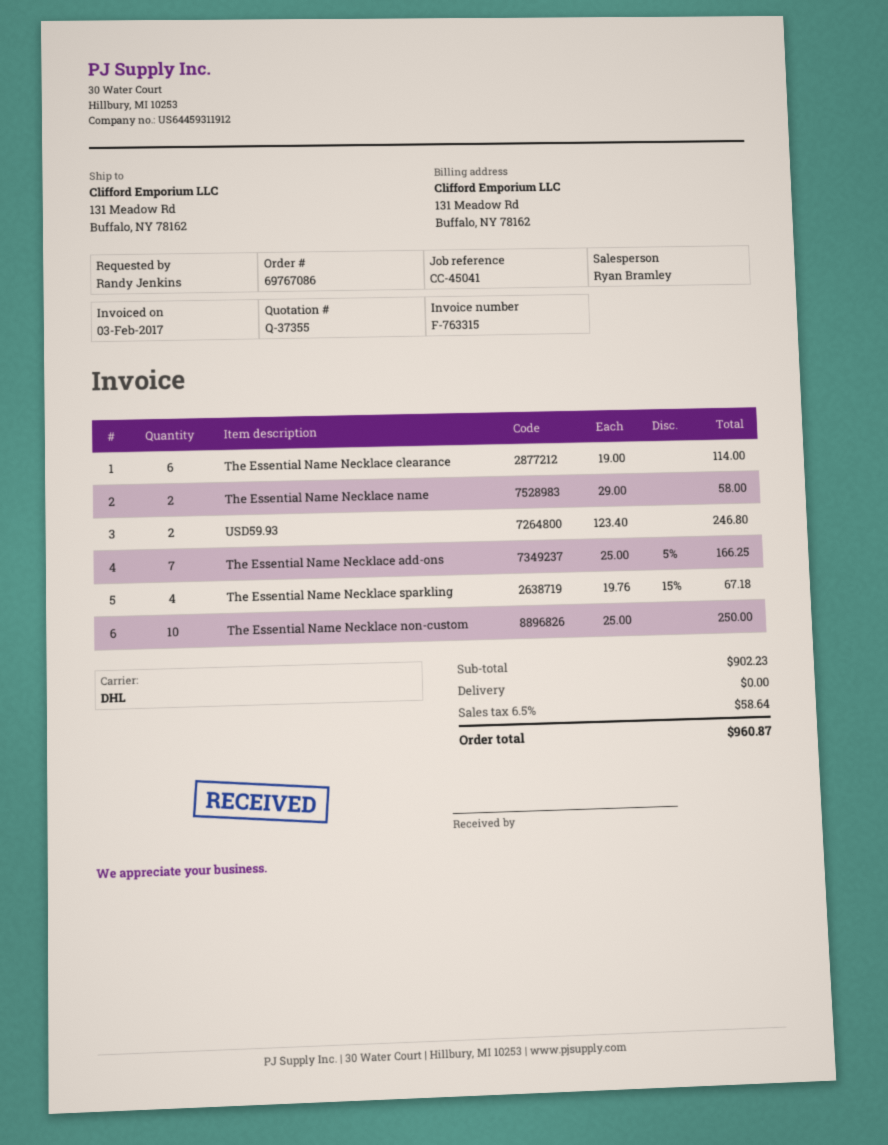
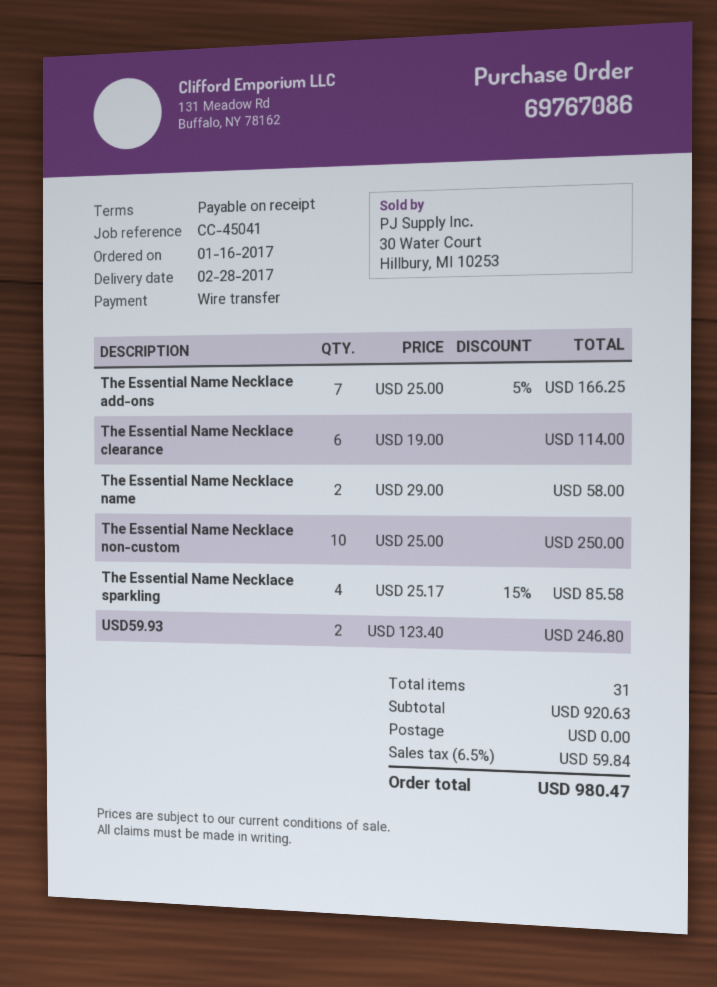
The Essential Name Necklace sparkling: 4 x 19.76 - 15% = 67.18 -> 4 x 25.17 - 15% = 85.58
subtotal: 902.23 -> 920.63
tax: 6.5% = 58.64 -> 6.5% = 59.84
total: 960.87 -> 980.47

